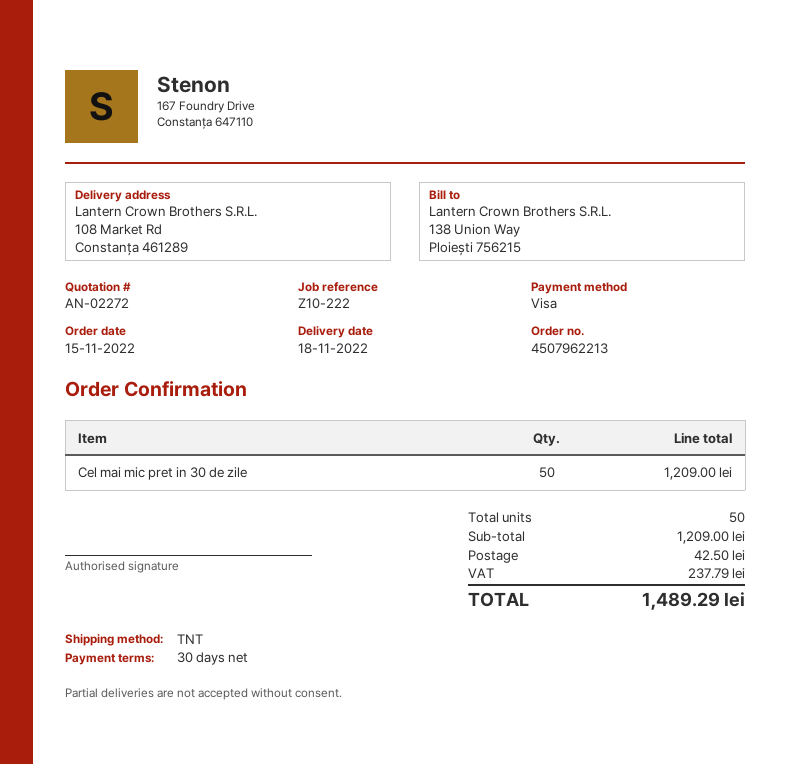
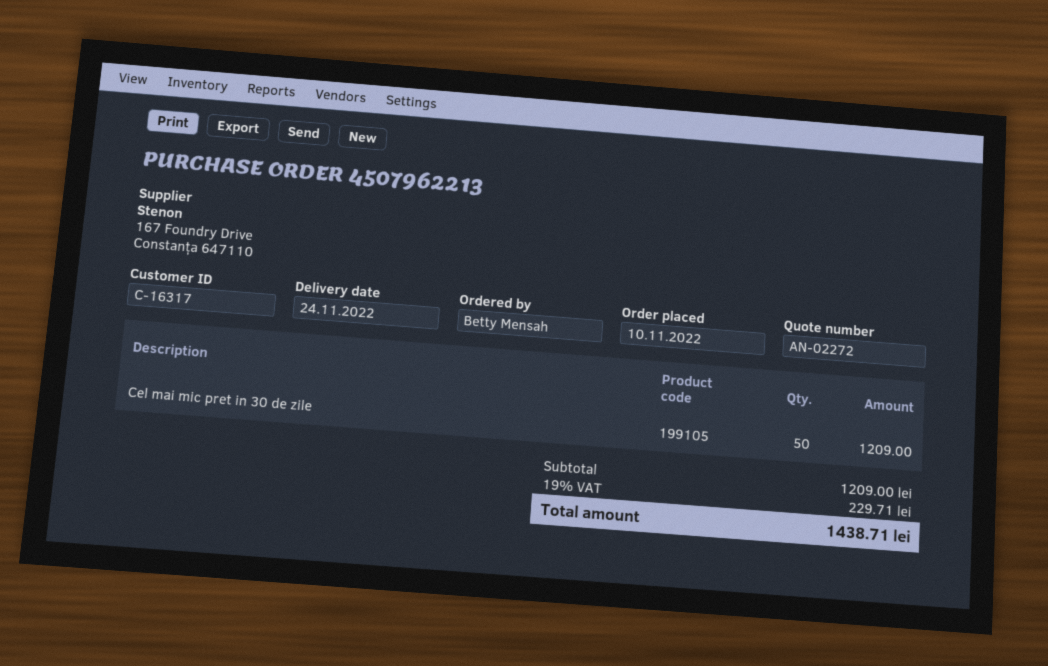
order date: 2022-11-15 -> 2022-11-10
delivery date: 2022-11-18 -> 2022-11-24
shipping: 42.50 -> none
tax: 237.79 -> 229.71
total: 1489.29 -> 1438.71

